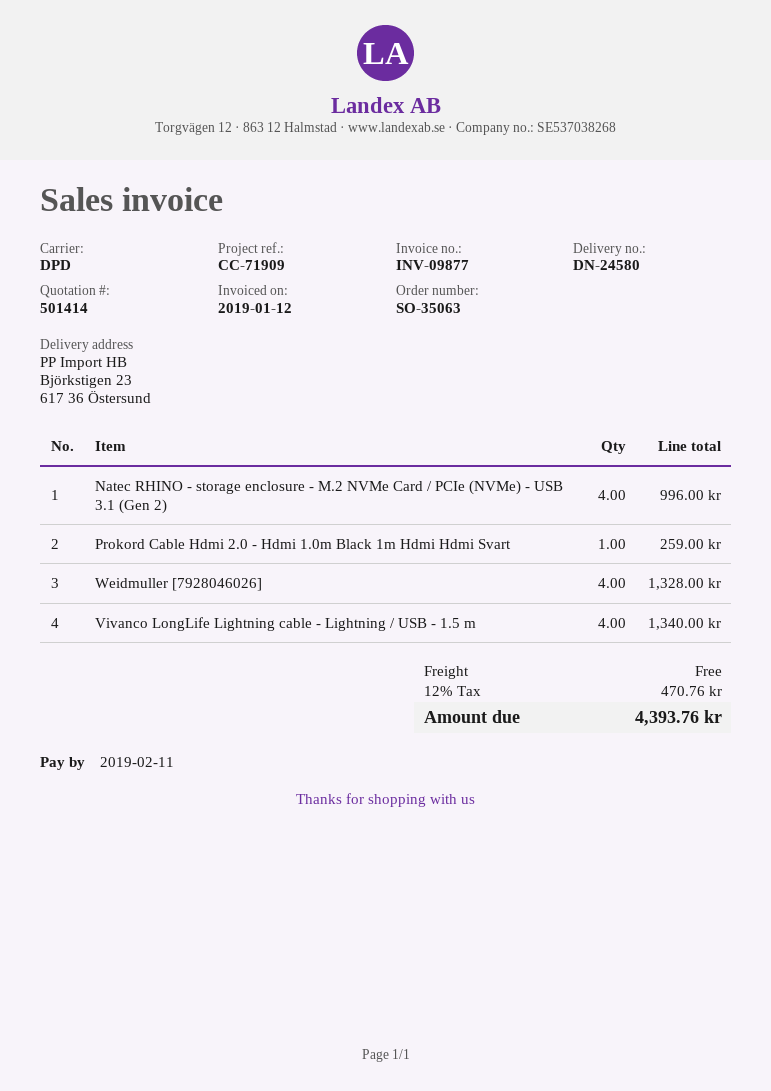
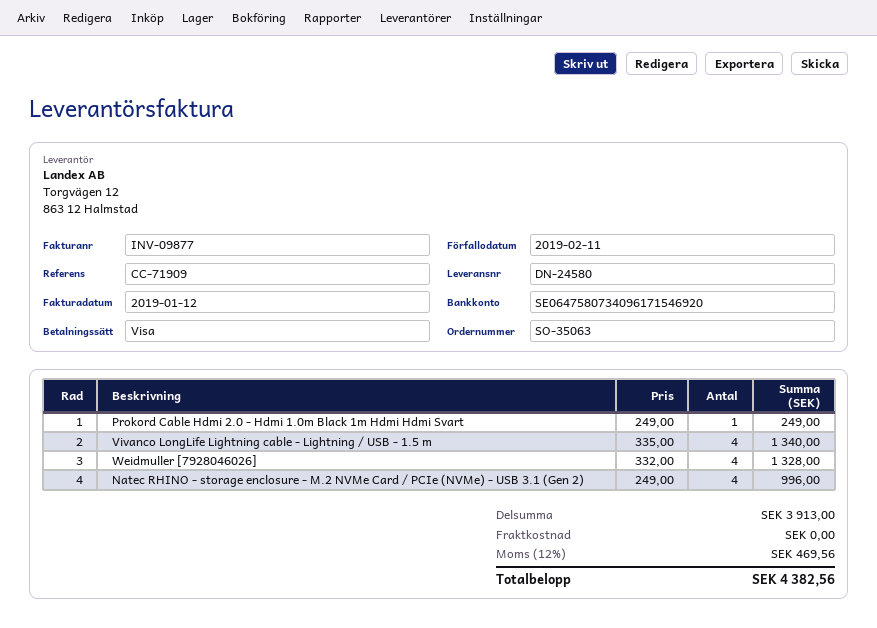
Prokord Cable Hdmi 2.0 - Hdmi 1.0m Black 1m Hdmi Hdmi Svart: 1 for 259.00 -> 1 for 249.00
tax: 12% = 470.76 -> 12% = 469.56
total: 4393.76 -> 4382.56

